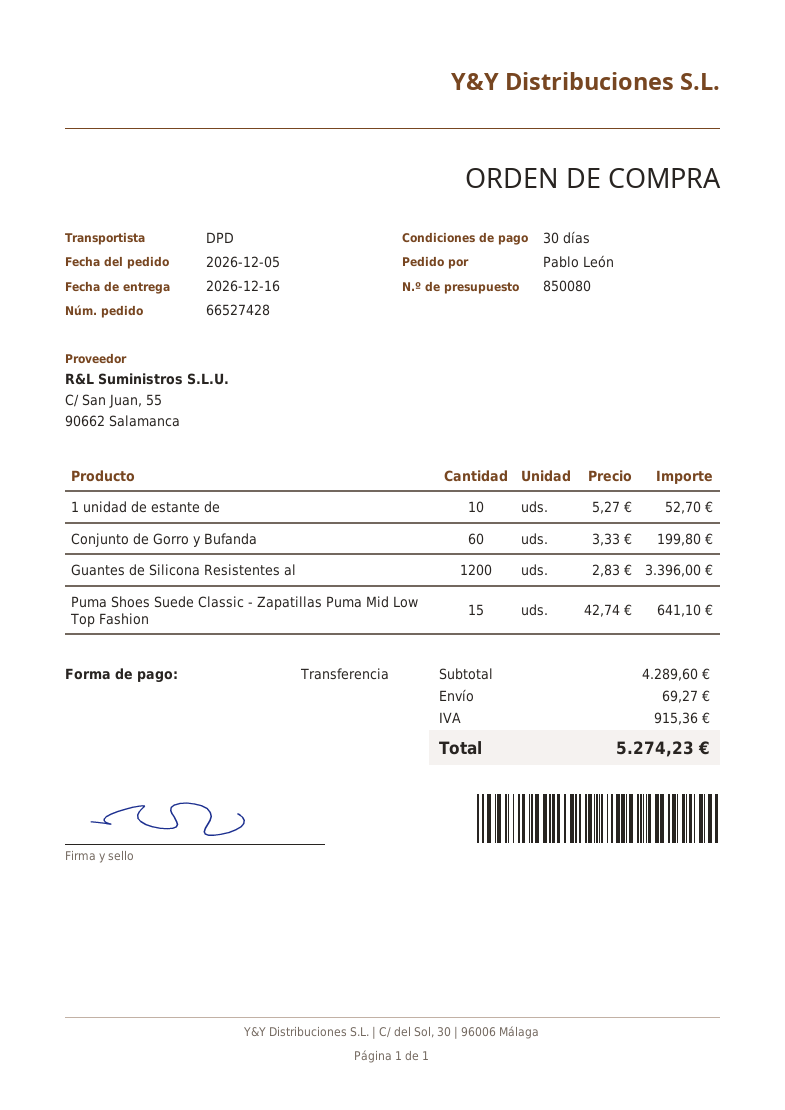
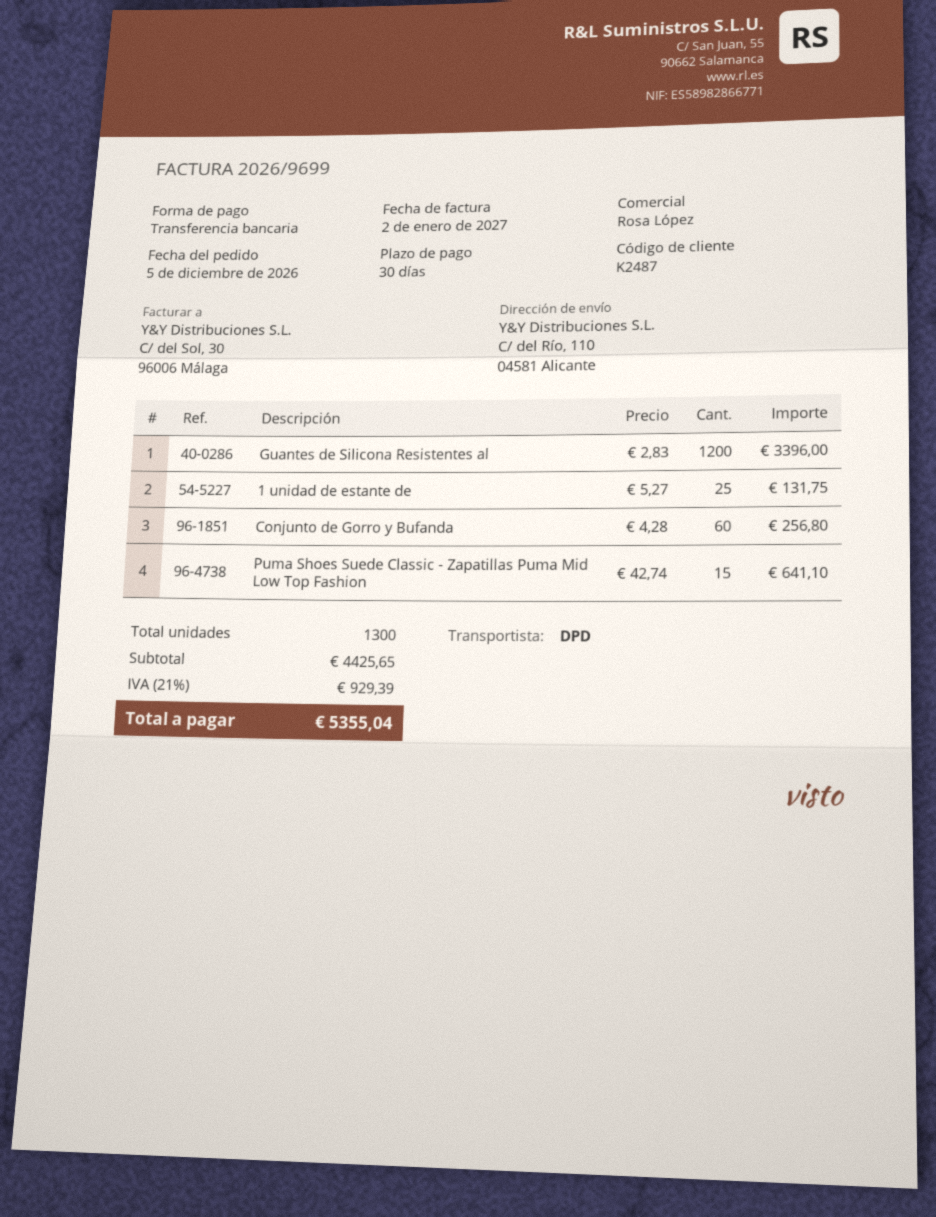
1 unidad de estante de: 10 x 5.27 = 52.70 -> 25 x 5.27 = 131.75
Conjunto de Gorro y Bufanda: 60 x 3.33 = 199.80 -> 60 x 4.28 = 256.80
subtotal: 4289.60 -> 4425.65
shipping: 69.27 -> none
tax: 915.36 -> 929.39
total: 5274.23 -> 5355.04

